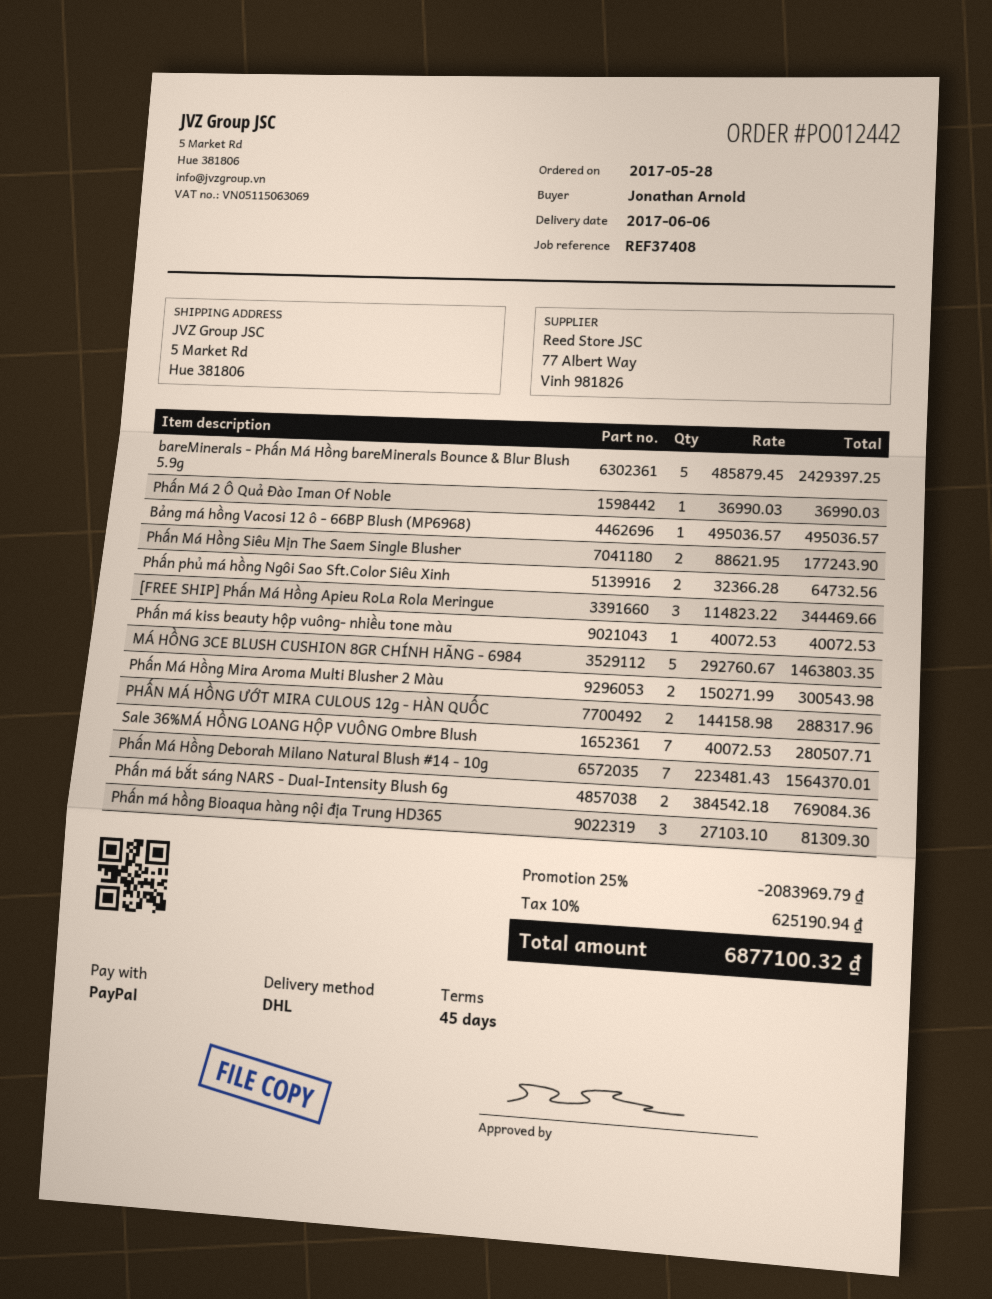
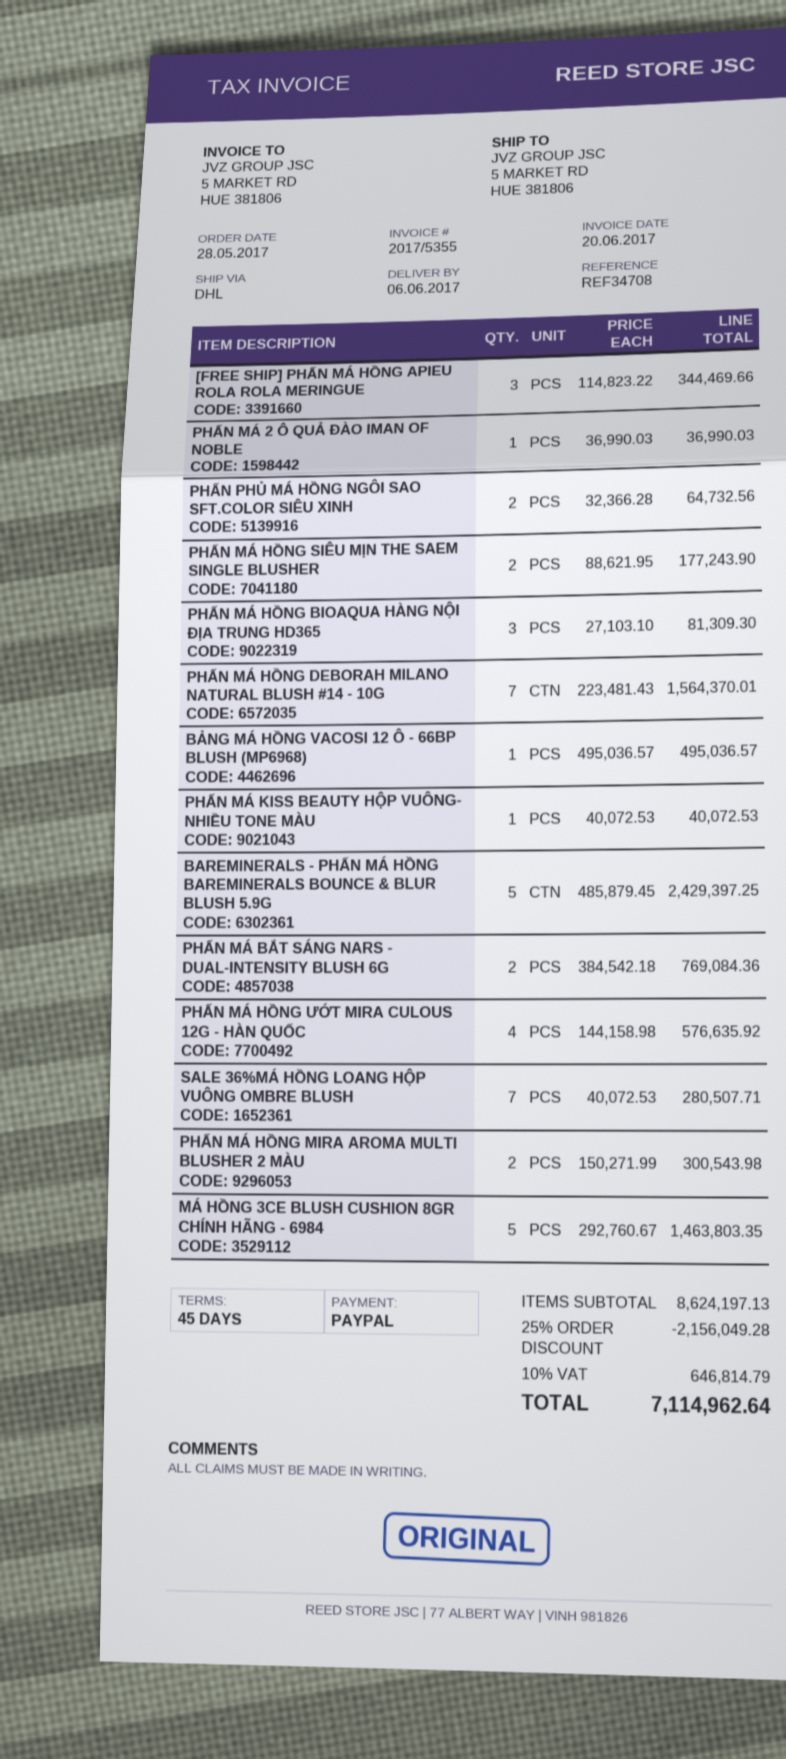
reference: REF37408 -> REF34708
PHẤN MÁ HỒNG ƯỚT MIRA CULOUS 12g - HÀN QUỐC: 2 x 144158.98 = 288317.96 -> 4 x 144158.98 = 576635.92
discount: 25% = 2083969.79 -> 25% = 2156049.28
tax: 10% = 625190.94 -> 10% = 646814.79
total: 6877100.32 -> 7114962.64

